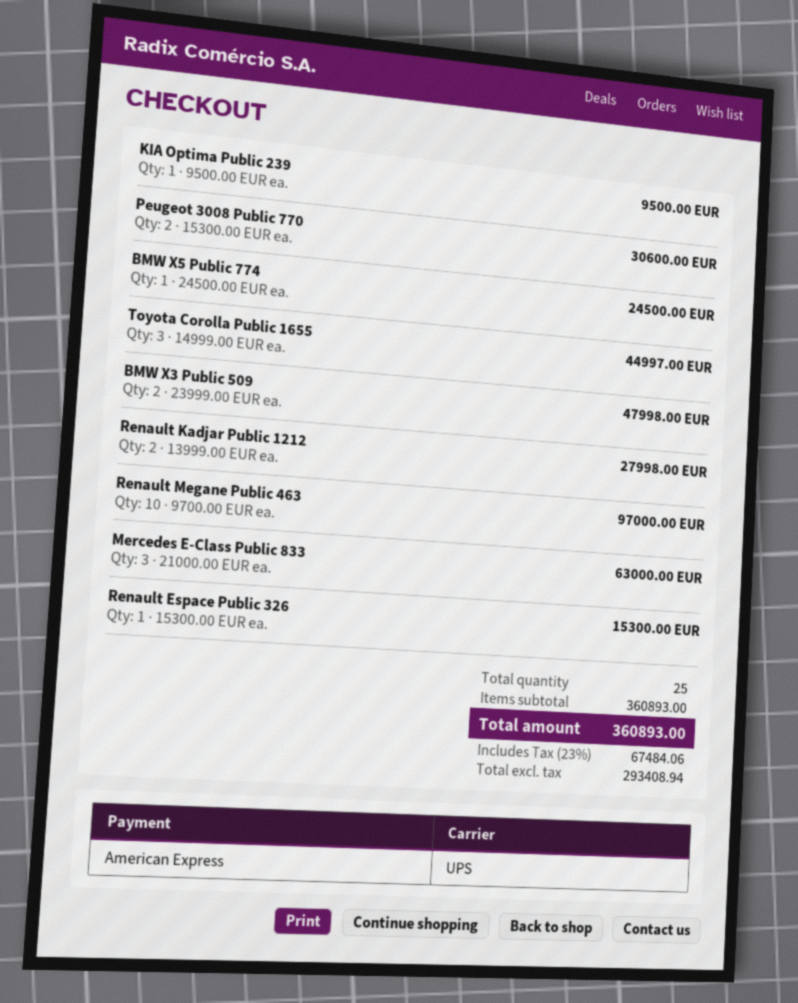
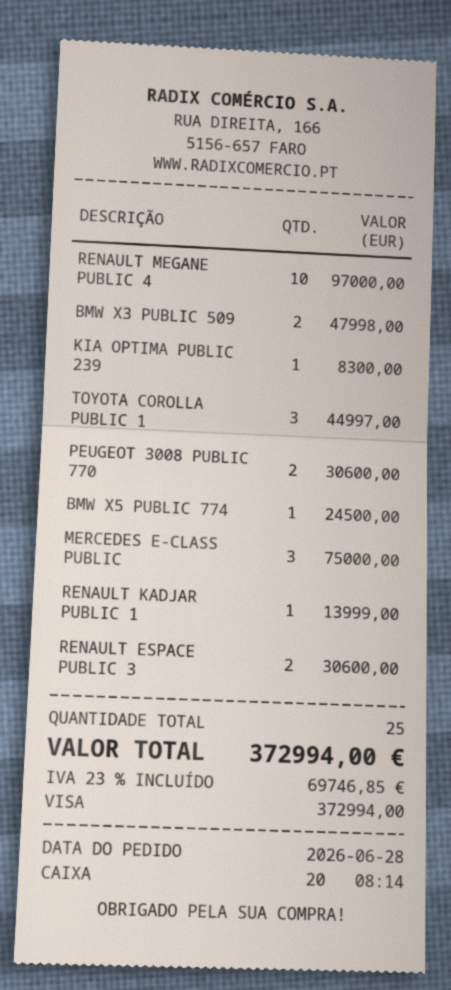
payment method: American Express -> Visa
KIA Optima Public 239: 1 for 9500.00 -> 1 for 8300.00
Renault Kadjar Public 1212: 2 for 27998.00 -> 1 for 13999.00
Mercedes E-Class Public 833: 3 for 63000.00 -> 3 for 75000.00
Renault Espace Public 326: 1 for 15300.00 -> 2 for 30600.00
tax: 23% = 67484.06 -> 23% = 69746.85
total: 360893.00 -> 372994.00

